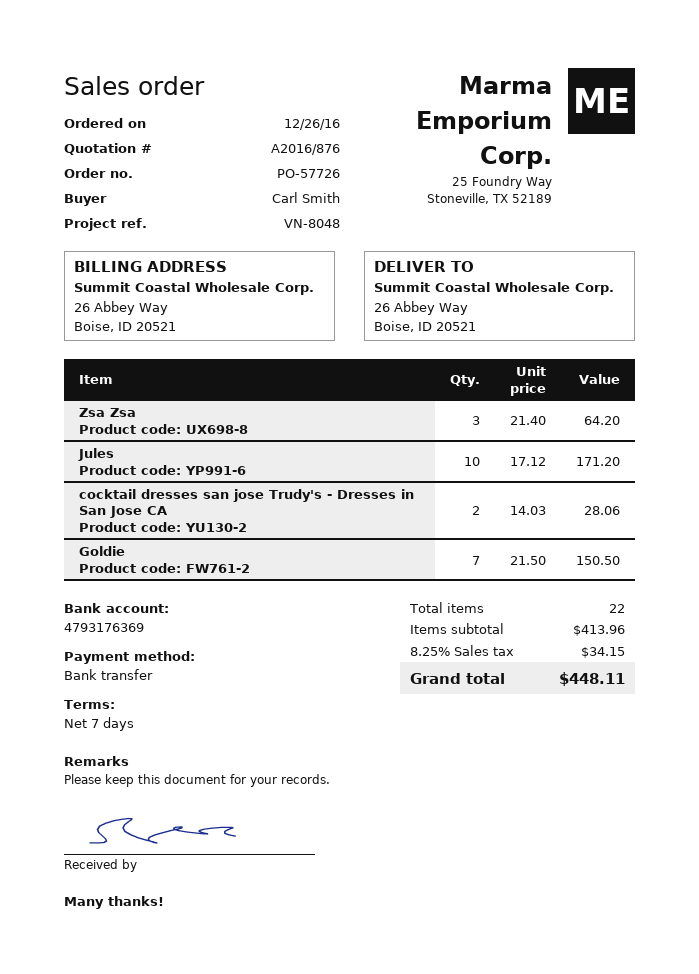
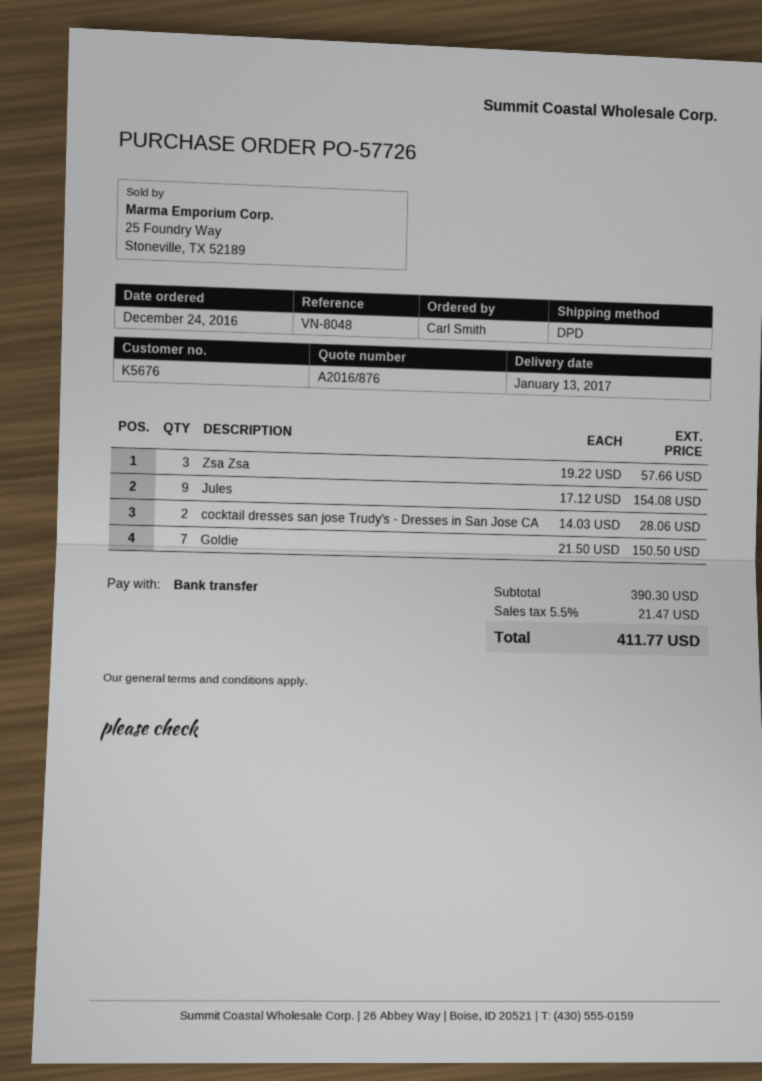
order date: 2016-12-26 -> 2016-12-24
Zsa Zsa: 3 x 21.40 = 64.20 -> 3 x 19.22 = 57.66
Jules: 10 x 17.12 = 171.20 -> 9 x 17.12 = 154.08
subtotal: 413.96 -> 390.30
tax: 8.25% = 34.15 -> 5.5% = 21.47
total: 448.11 -> 411.77

